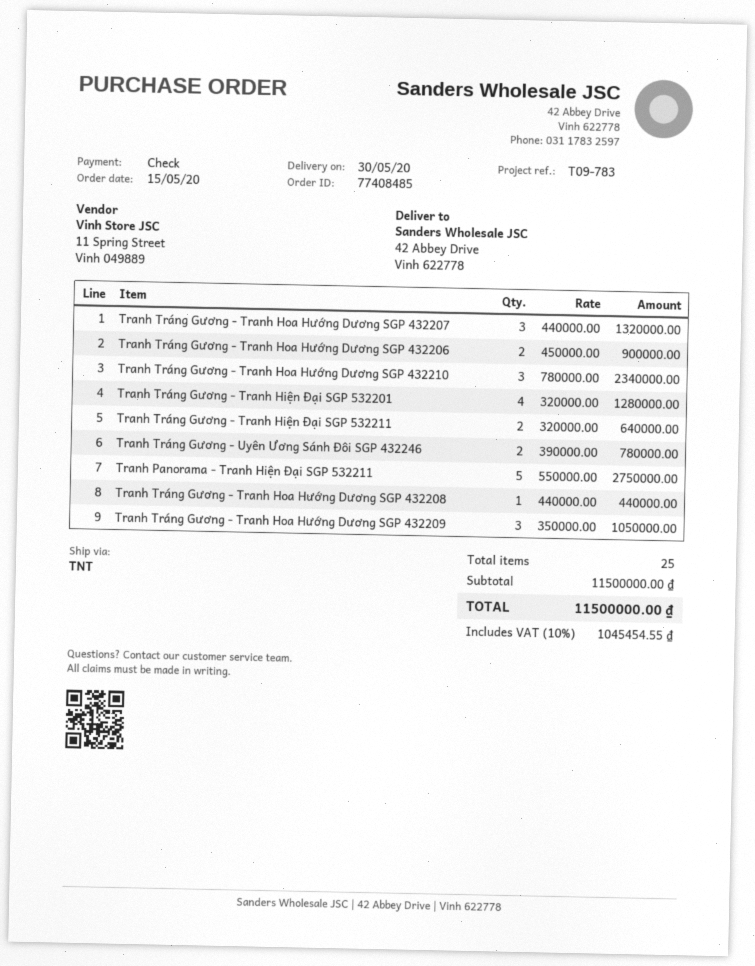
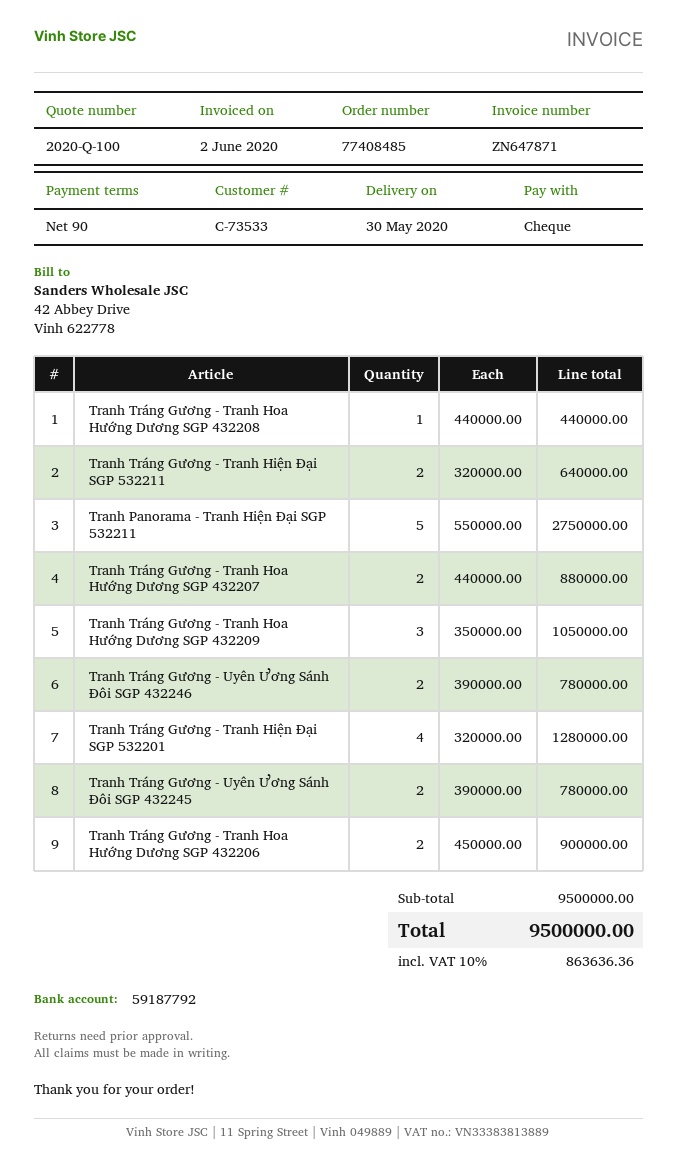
Tranh Tráng Gương - Tranh Hoa Hướng Dương SGP 432207: 3 x 440000.00 = 1320000.00 -> 2 x 440000.00 = 880000.00
Tranh Tráng Gương - Tranh Hoa Hướng Dương SGP 432210: 3 x 780000.00 = 2340000.00 -> none
Tranh Tráng Gương - Uyên Ương Sánh Đôi SGP 432245: none -> 2 x 390000.00 = 780000.00
subtotal: 11500000.00 -> 9500000.00
tax: 10% = 1045454.55 -> 10% = 863636.36
total: 11500000.00 -> 9500000.00

